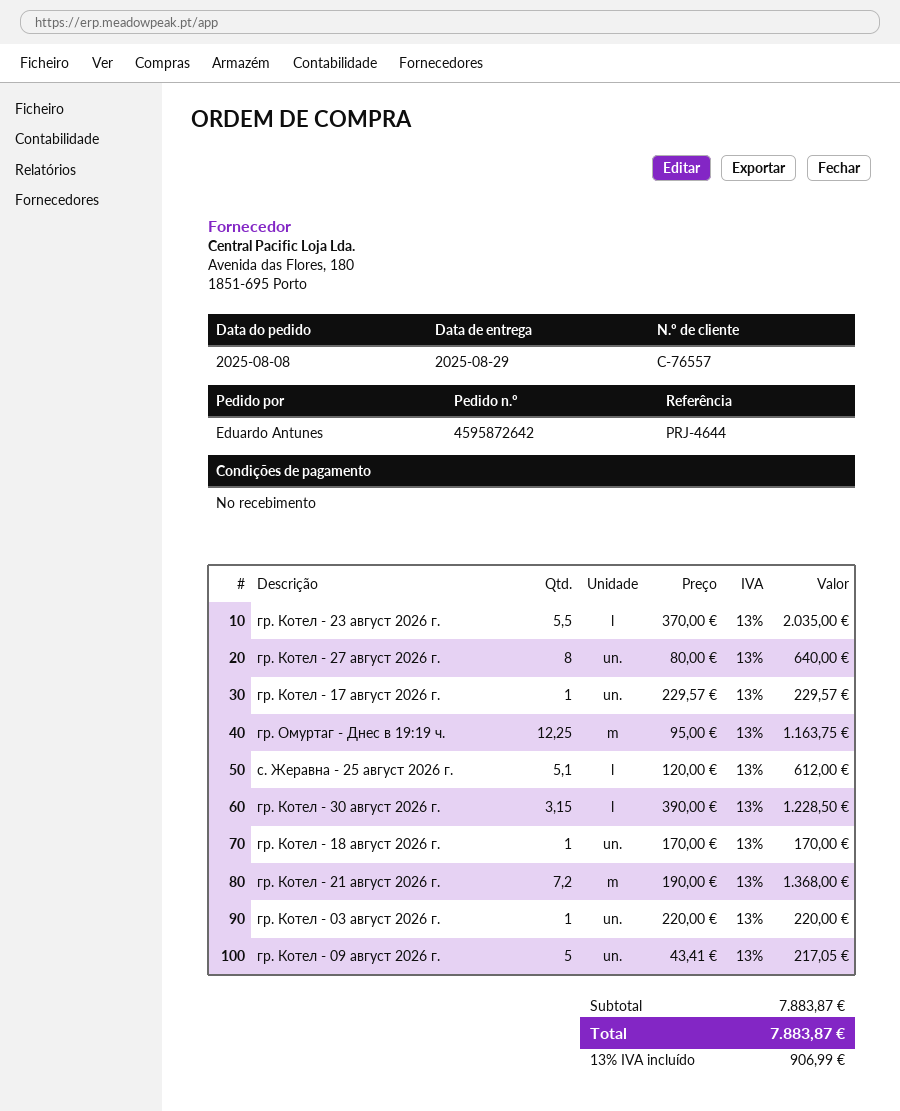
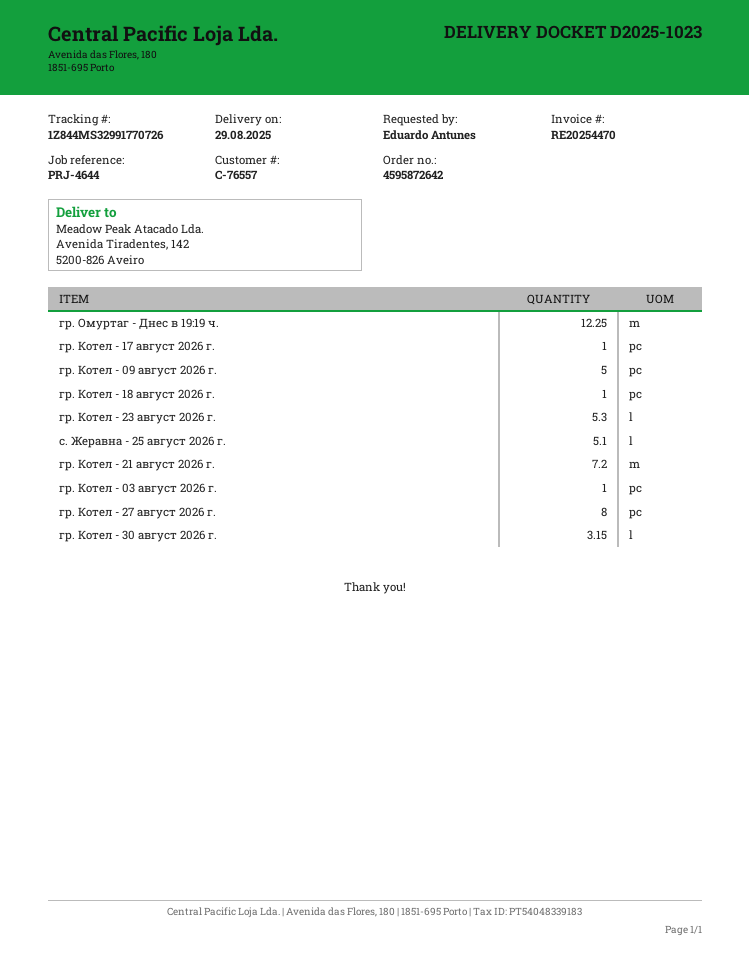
гр. Котел - 23 август 2026 г.: 5.5 -> 5.3

